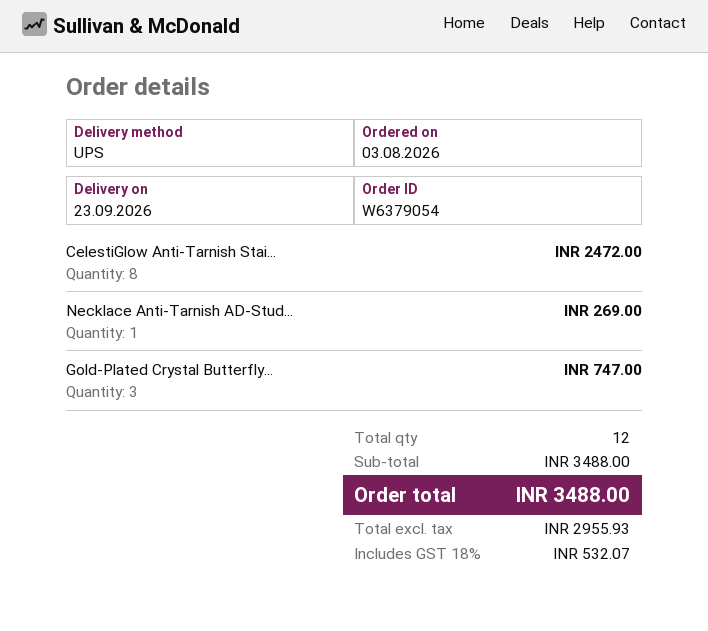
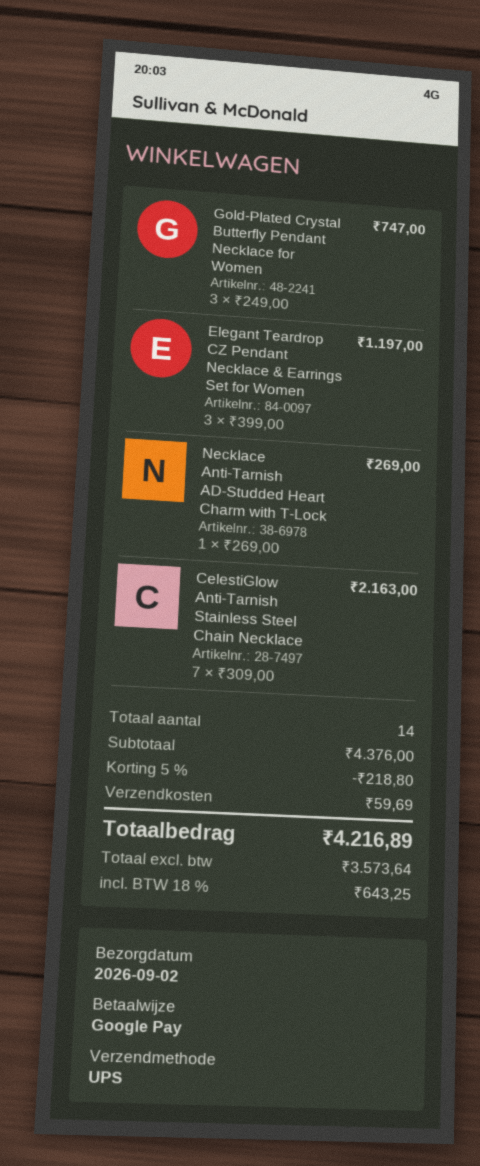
delivery date: 2026-09-23 -> 2026-09-02
CelestiGlow Anti-Tarnish Stai...: 8 for 2472.00 -> 7 for 2163.00
Elegant Teardrop CZ Pendant Necklace & Earrings Set for Women: none -> 3 for 1197.00
total quantity: 12 -> 14
subtotal: 3488.00 -> 4376.00
discount: none -> 5% = 218.80
shipping: none -> 59.69
net: 2955.93 -> 3573.64
tax: 18% = 532.07 -> 18% = 643.25
total: 3488.00 -> 4216.89

